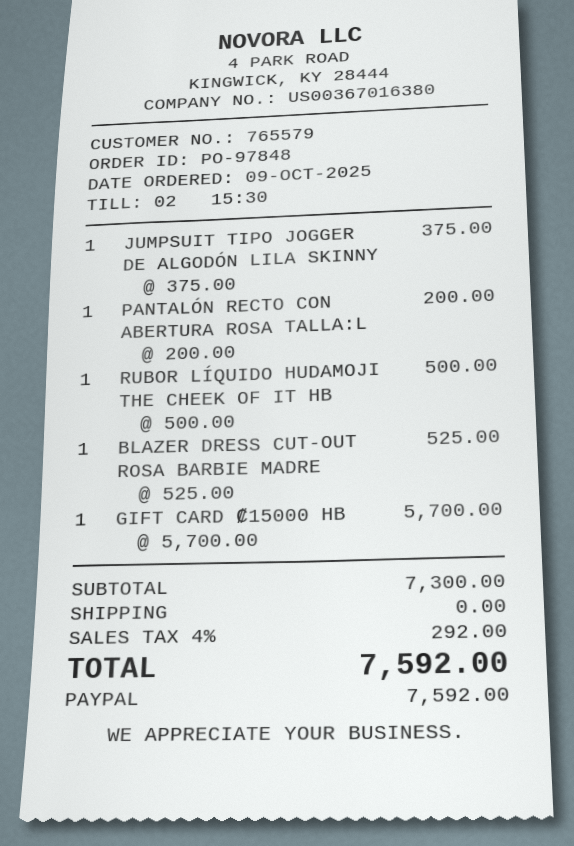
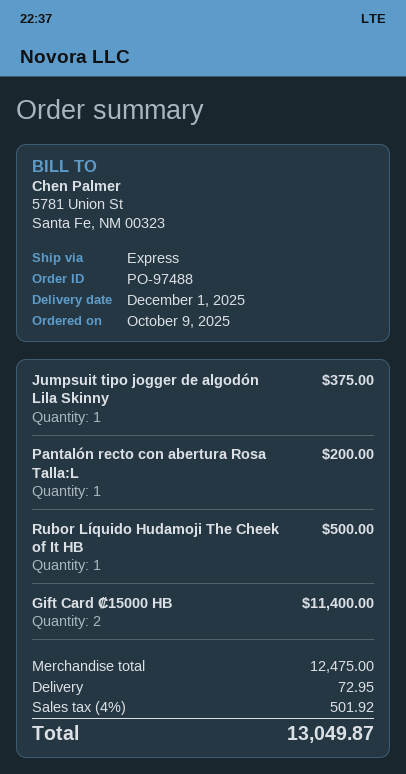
order number: PO-97848 -> PO-97488
BLAZER DRESS CUT-OUT ROSA BARBIE MADRE: 1 for 525.00 -> none
GIFT CARD ₡15000 HB: 1 for 5700.00 -> 2 for 11400.00
subtotal: 7300.00 -> 12475.00
shipping: 0.00 -> 72.95
tax: 4% = 292.00 -> 4% = 501.92
total: 7592.00 -> 13049.87

